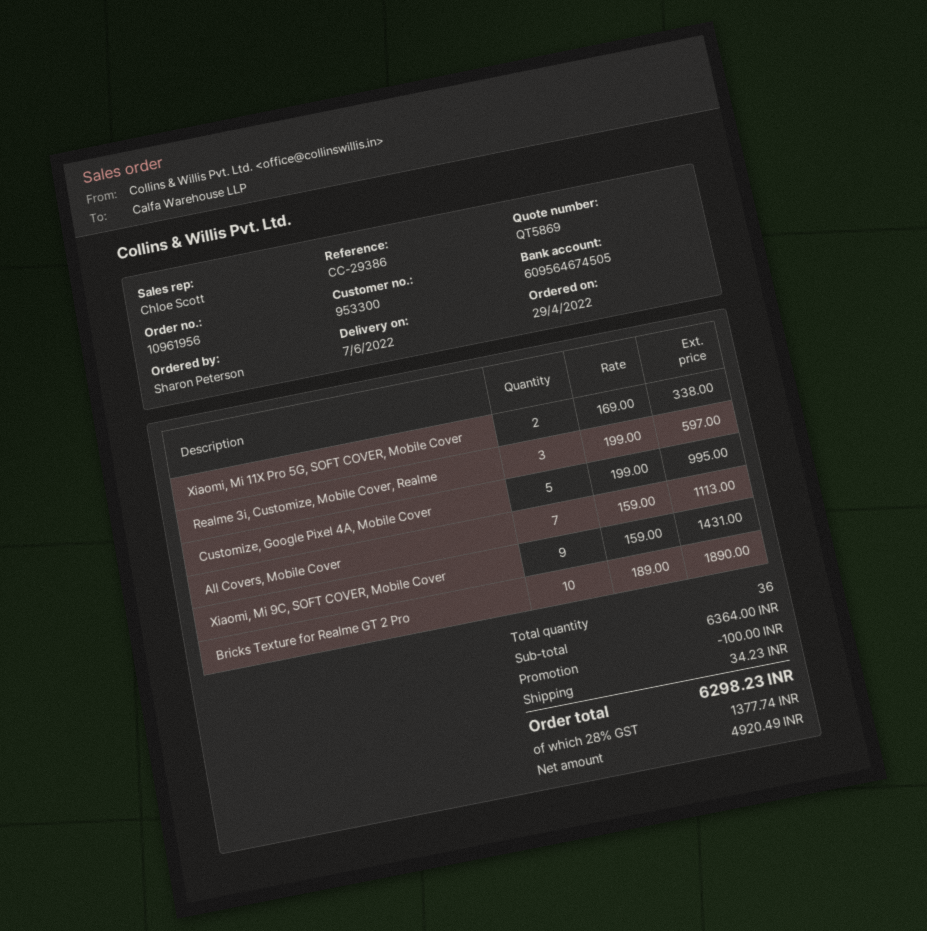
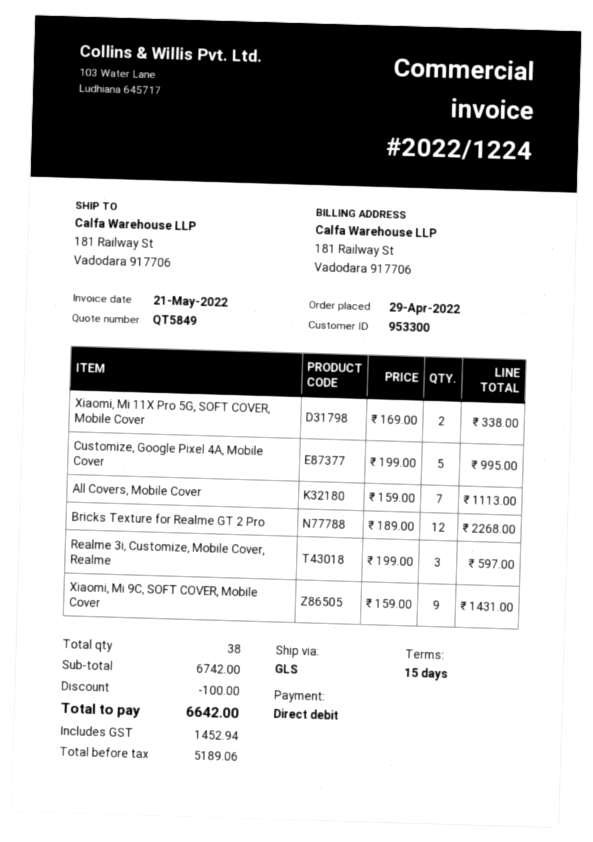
quote number: QT5869 -> QT5849
Bricks Texture for Realme GT 2 Pro: 10 x 189.00 = 1890.00 -> 12 x 189.00 = 2268.00
total quantity: 36 -> 38
subtotal: 6364.00 -> 6742.00
shipping: 34.23 -> none
net: 4920.49 -> 5189.06
tax: 1377.74 -> 1452.94
total: 6298.23 -> 6642.00

